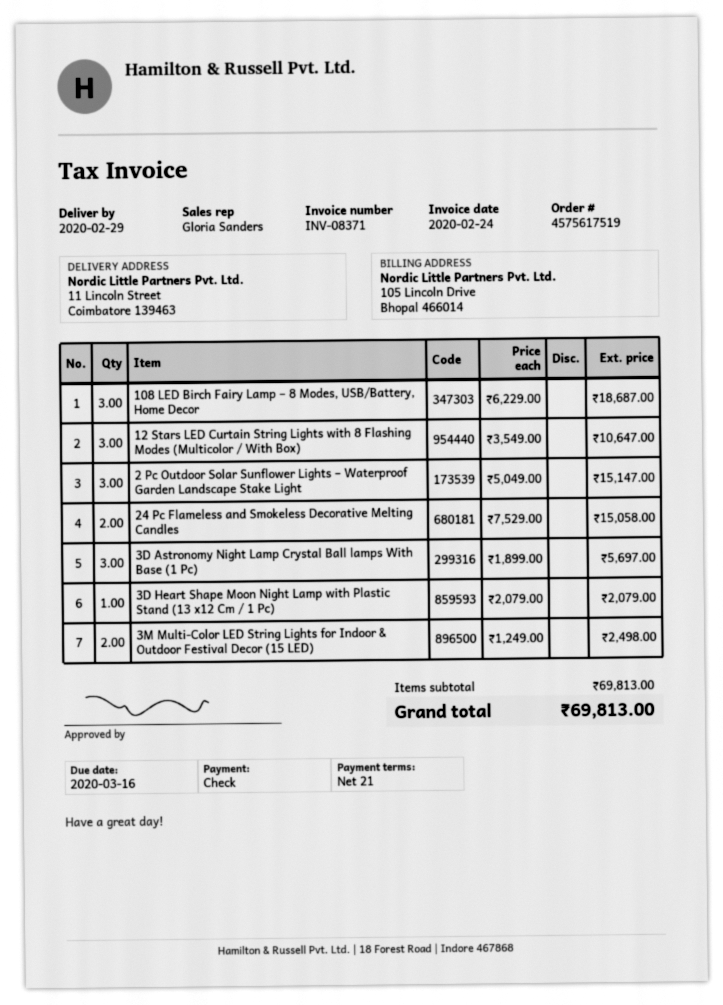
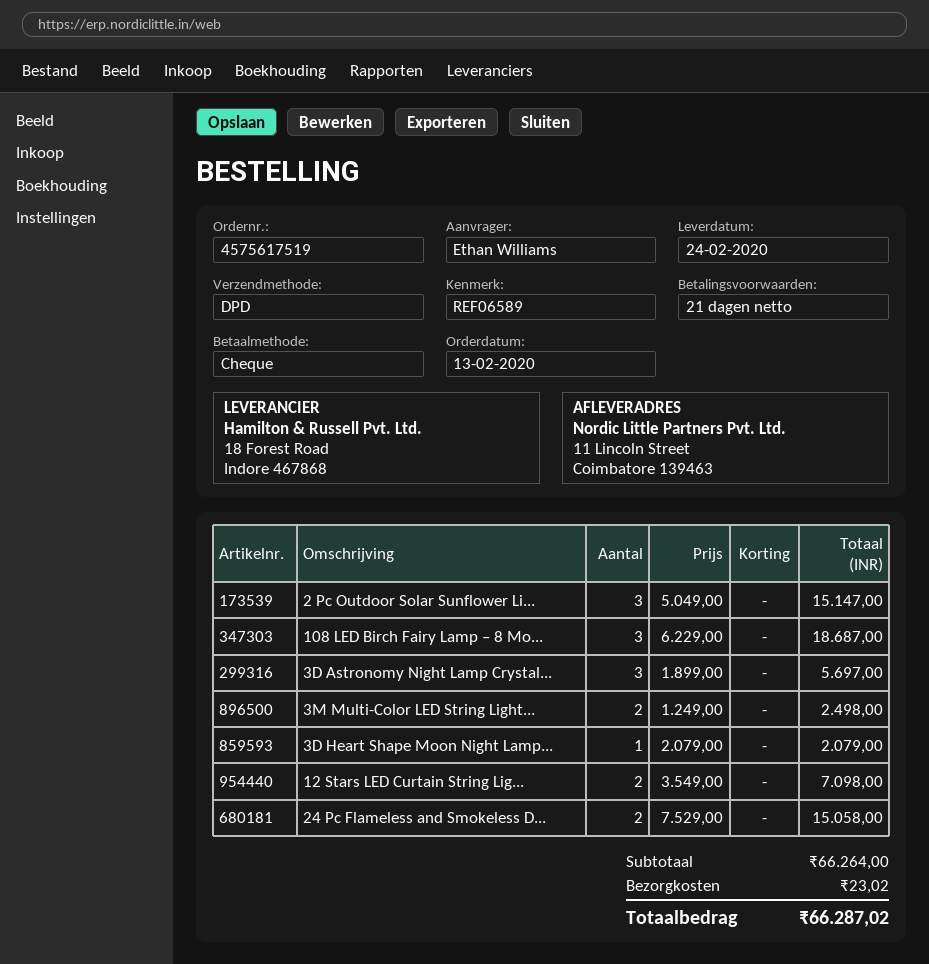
delivery date: 2020-02-29 -> 2020-02-24
12 Stars LED Curtain String Lights with 8 Flashing Modes (Multicolor / With Box): 3 x 3549.00 = 10647.00 -> 2 x 3549.00 = 7098.00
subtotal: 69813.00 -> 66264.00
shipping: none -> 23.02
total: 69813.00 -> 66287.02

